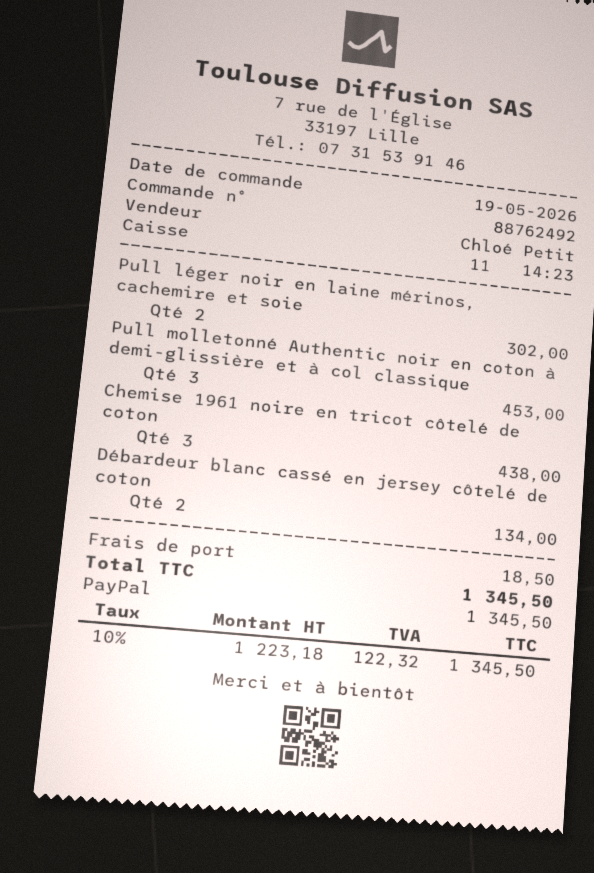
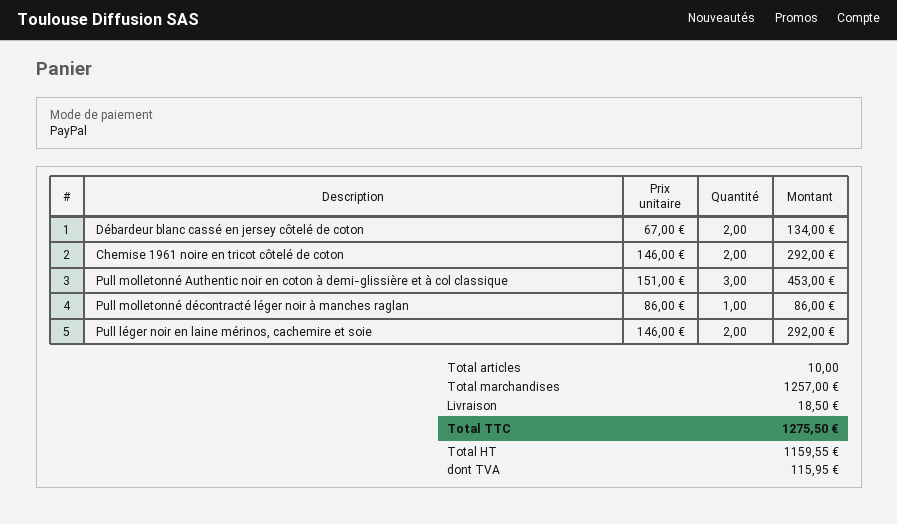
Pull léger noir en laine mérinos, cachemire et soie: 2 for 302.00 -> 2 for 292.00
Chemise 1961 noire en tricot côtelé de coton: 3 for 438.00 -> 2 for 292.00
Pull molletonné décontracté léger noir à manches raglan: none -> 1 for 86.00
net: 1223.18 -> 1159.55
tax: 122.32 -> 115.95
total: 1345.50 -> 1275.50

